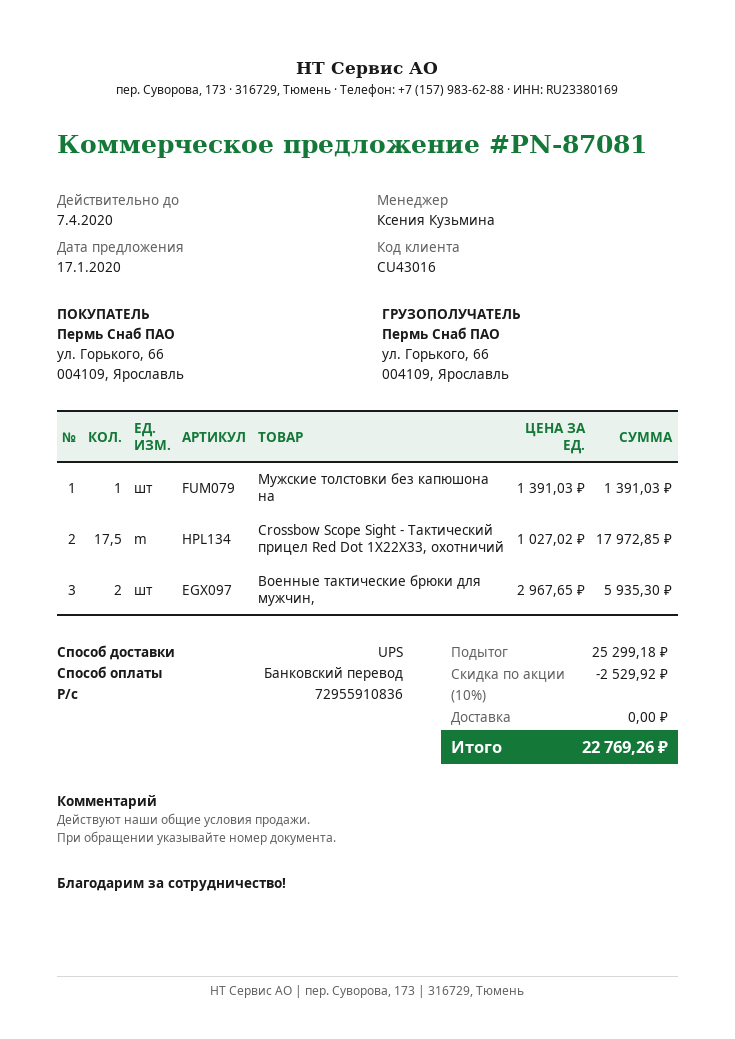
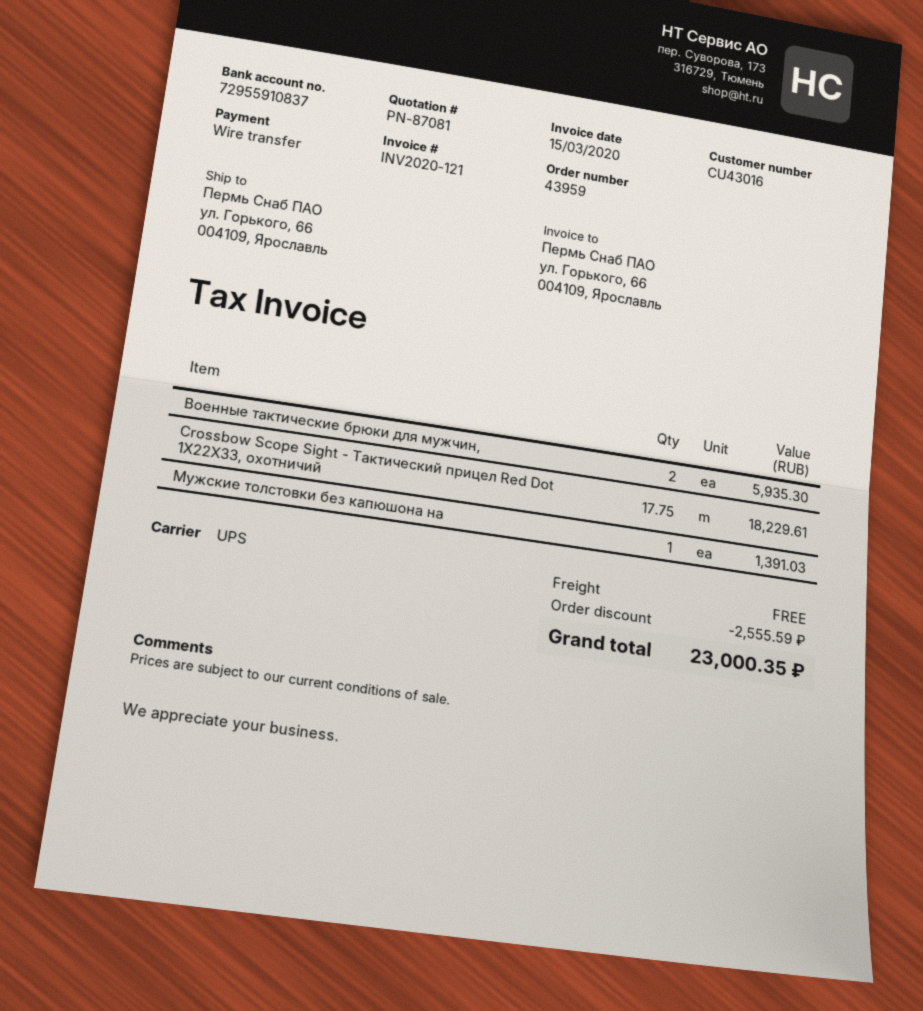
bank account: 72955910836 -> 72955910837
Crossbow Scope Sight - Тактический прицел Red Dot 1X22X33, охотничий: 17.5 for 17972.85 -> 17.75 for 18229.61
discount: 2529.92 -> 2555.59
total: 22769.26 -> 23000.35

